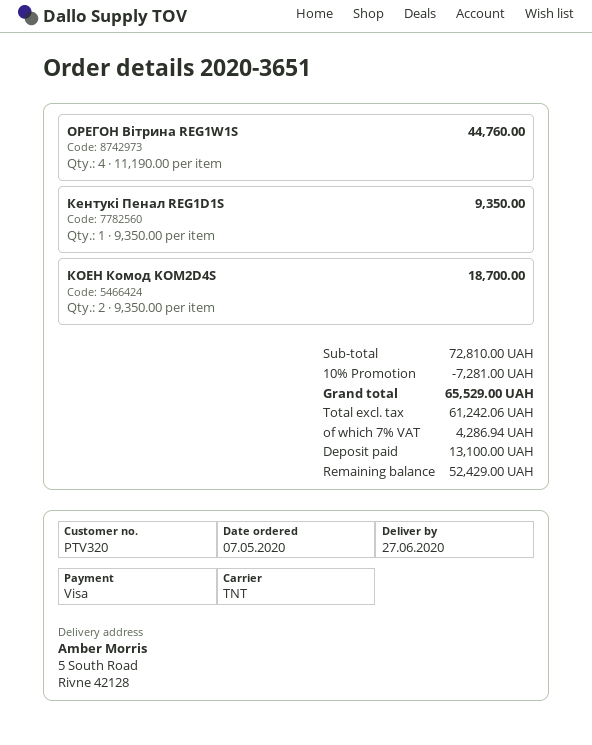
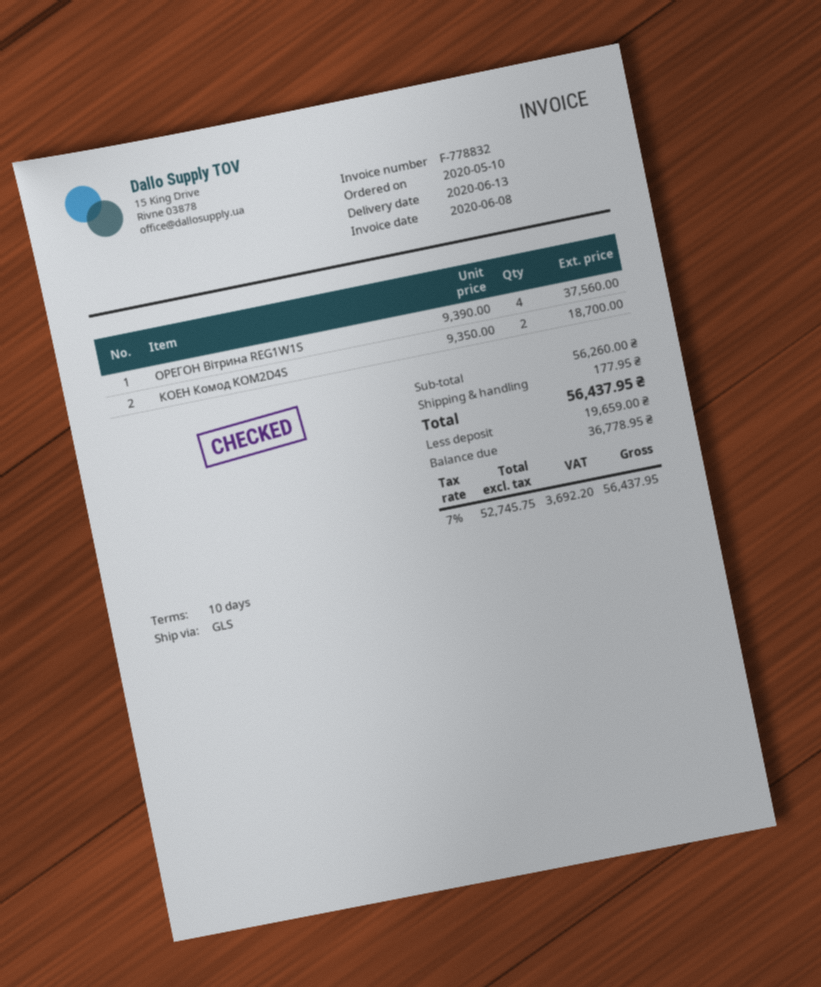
order date: 2020-05-07 -> 2020-05-10
delivery date: 2020-06-27 -> 2020-06-13
shipping method: TNT -> GLS
ОРЕГОН Вітрина REG1W1S: 4 x 11190.00 = 44760.00 -> 4 x 9390.00 = 37560.00
Кентукі Пенал REG1D1S: 1 x 9350.00 = 9350.00 -> none
subtotal: 72810.00 -> 56260.00
discount: 10% = 7281.00 -> none
shipping: none -> 177.95
net: 61242.06 -> 52745.75
tax: 7% = 4286.94 -> 7% = 3692.20
total: 65529.00 -> 56437.95
deposit: 13100.00 -> 19659.00
balance: 52429.00 -> 36778.95

